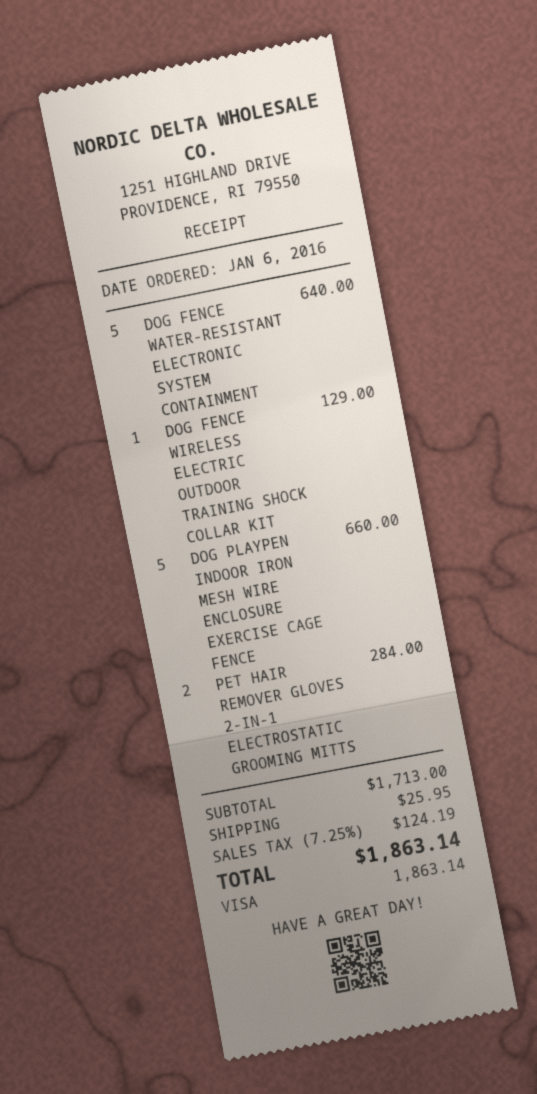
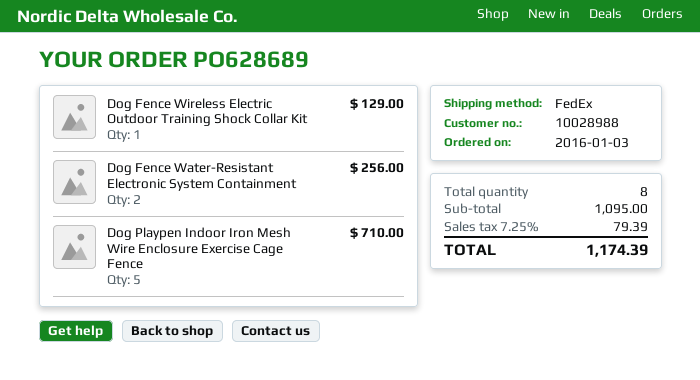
order date: 2016-01-06 -> 2016-01-03
DOG FENCE WATER-RESISTANT ELECTRONIC SYSTEM CONTAINMENT: 5 for 640.00 -> 2 for 256.00
DOG PLAYPEN INDOOR IRON MESH WIRE ENCLOSURE EXERCISE CAGE FENCE: 5 for 660.00 -> 5 for 710.00
PET HAIR REMOVER GLOVES 2-IN-1 ELECTROSTATIC GROOMING MITTS: 2 for 284.00 -> none
subtotal: 1713.00 -> 1095.00
shipping: 25.95 -> none
tax: 7.25% = 124.19 -> 7.25% = 79.39
total: 1863.14 -> 1174.39

